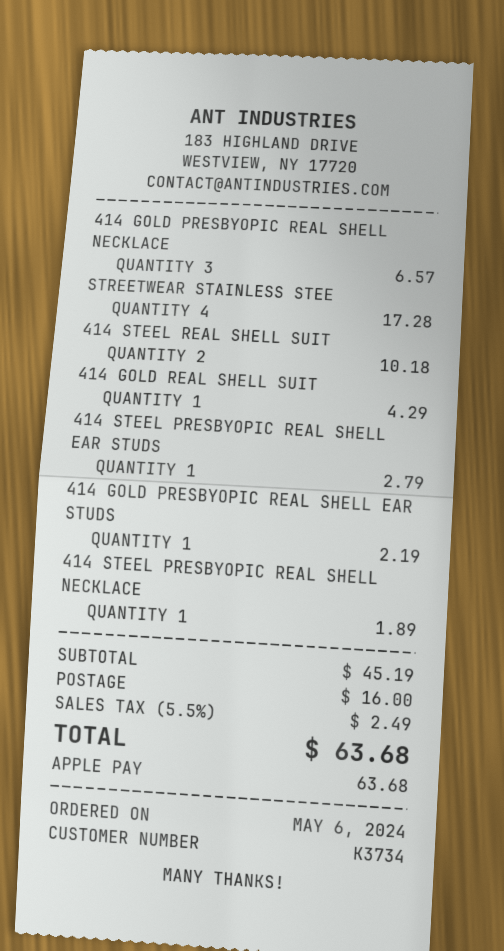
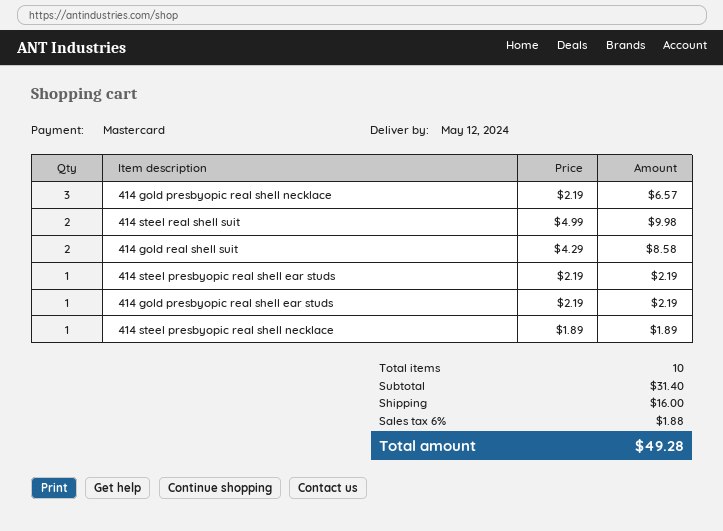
payment method: Apple Pay -> Mastercard
STREETWEAR STAINLESS STEE: 4 for 17.28 -> none
414 STEEL REAL SHELL SUIT: 2 for 10.18 -> 2 for 9.98
414 GOLD REAL SHELL SUIT: 1 for 4.29 -> 2 for 8.58
414 STEEL PRESBYOPIC REAL SHELL EAR STUDS: 1 for 2.79 -> 1 for 2.19
subtotal: 45.19 -> 31.40
tax: 5.5% = 2.49 -> 6% = 1.88
total: 63.68 -> 49.28

